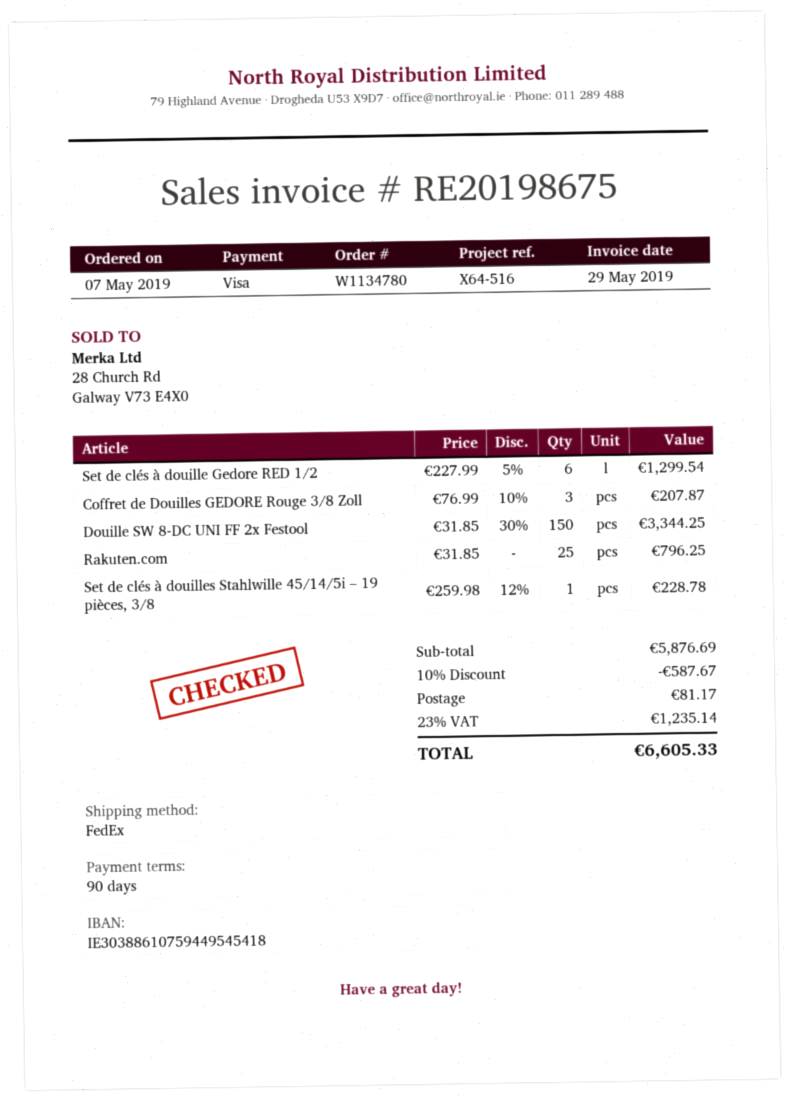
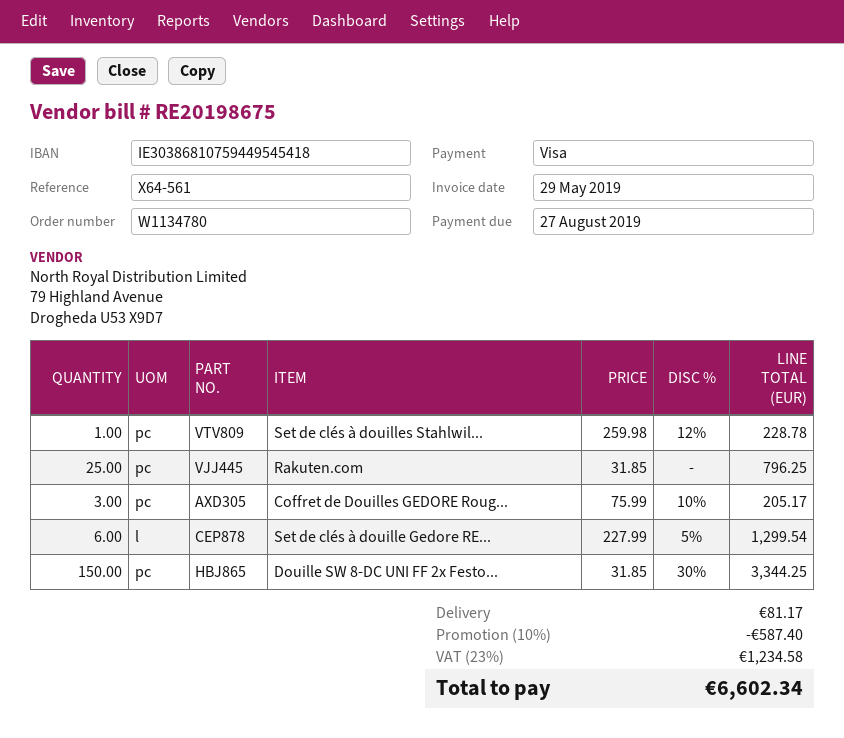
reference: X64-516 -> X64-561
bank account: IE30388610759449545418 -> IE30386810759449545418
Coffret de Douilles GEDORE Rouge 3/8 Zoll: 3 x 76.99 - 10% = 207.87 -> 3 x 75.99 - 10% = 205.17
discount: 10% = 587.67 -> 10% = 587.40
tax: 23% = 1235.14 -> 23% = 1234.58
total: 6605.33 -> 6602.34

